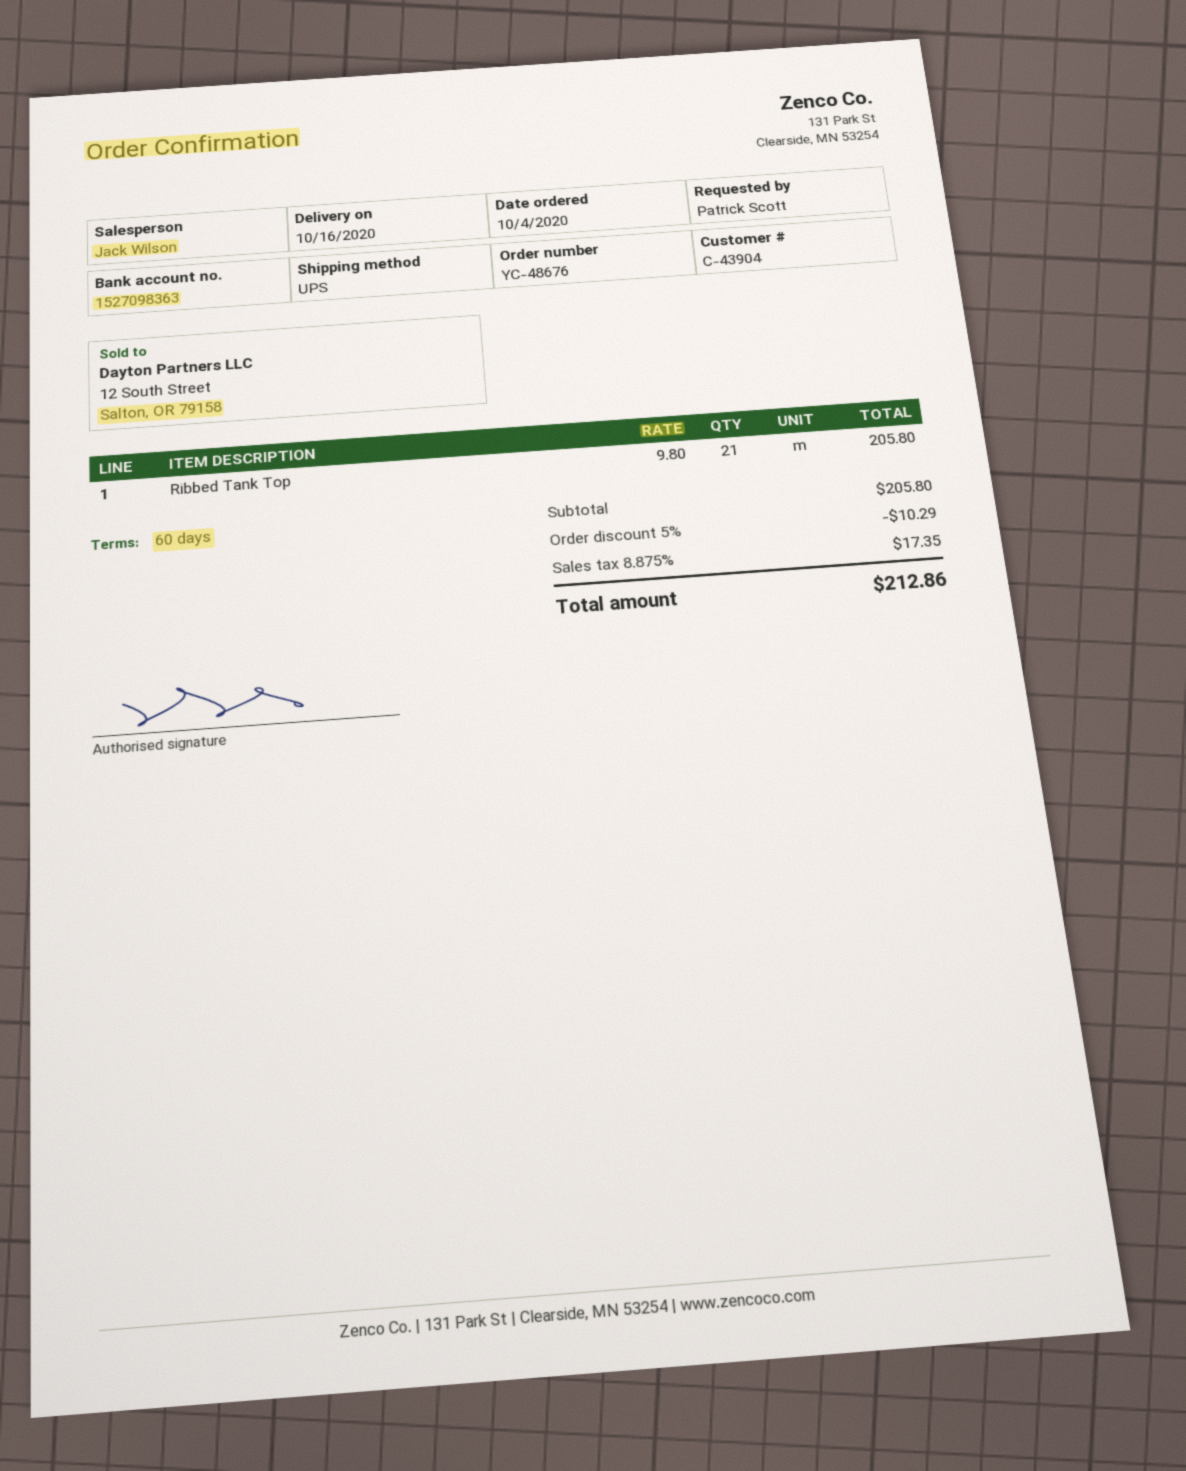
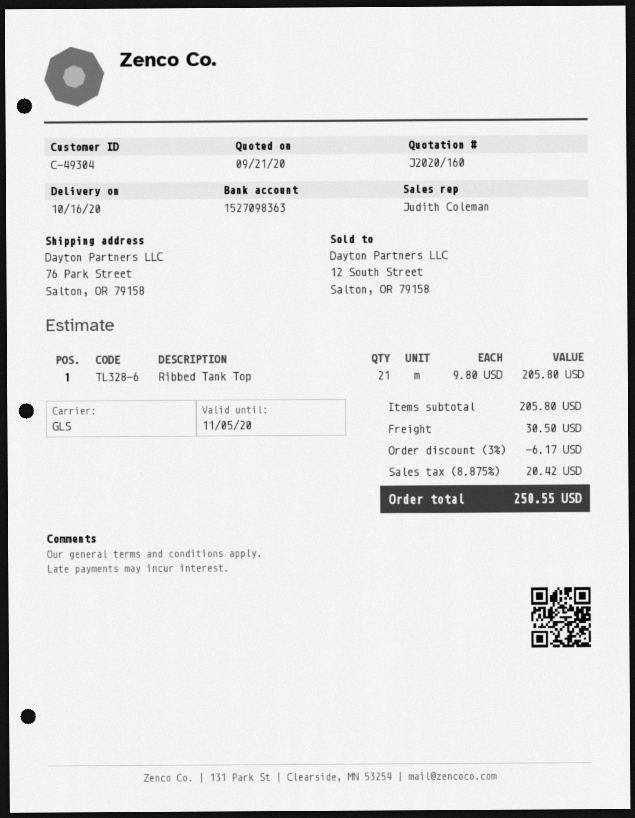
customer number: C-43904 -> C-49304
sales rep: Jack Wilson -> Judith Coleman
shipping method: UPS -> GLS
discount: 5% = 10.29 -> 3% = 6.17
shipping: none -> 30.50
tax: 8.875% = 17.35 -> 8.875% = 20.42
total: 212.86 -> 250.55

